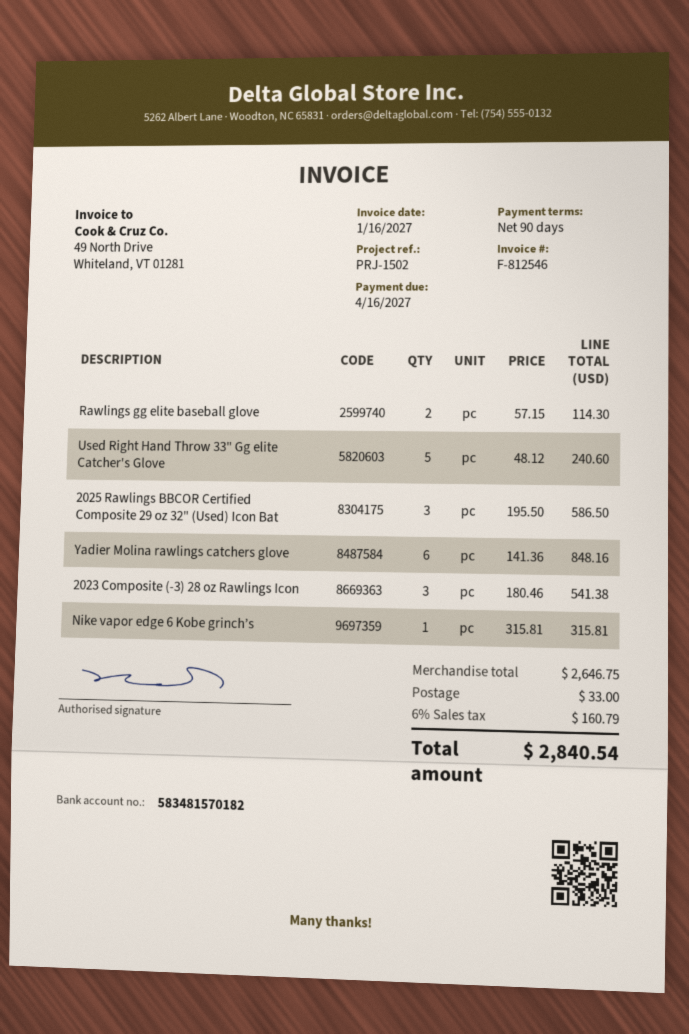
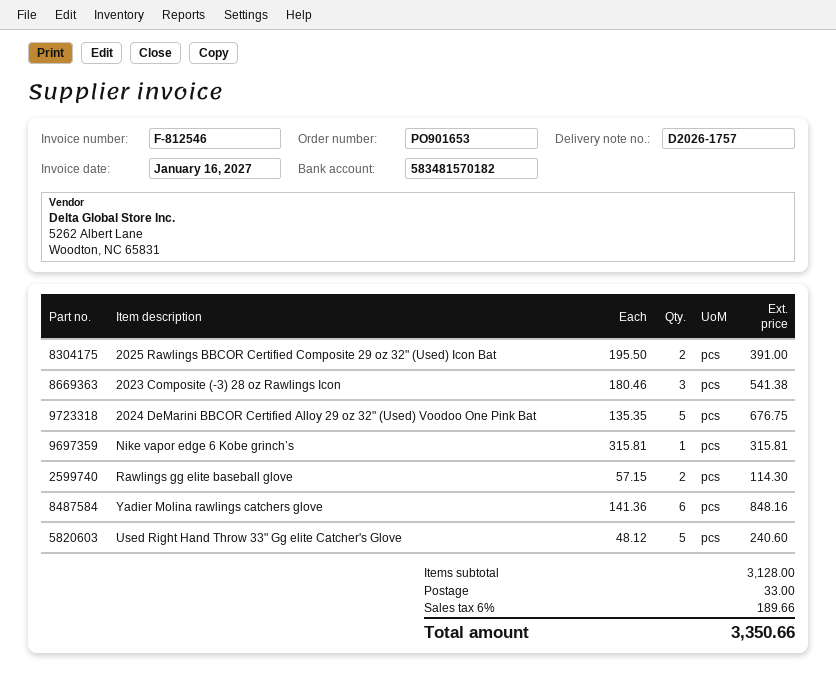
2025 Rawlings BBCOR Certified Composite 29 oz 32" (Used) Icon Bat: 3 x 195.50 = 586.50 -> 2 x 195.50 = 391.00
2024 DeMarini BBCOR Certified Alloy 29 oz 32" (Used) Voodoo One Pink Bat: none -> 5 x 135.35 = 676.75
subtotal: 2646.75 -> 3128.00
tax: 6% = 160.79 -> 6% = 189.66
total: 2840.54 -> 3350.66

